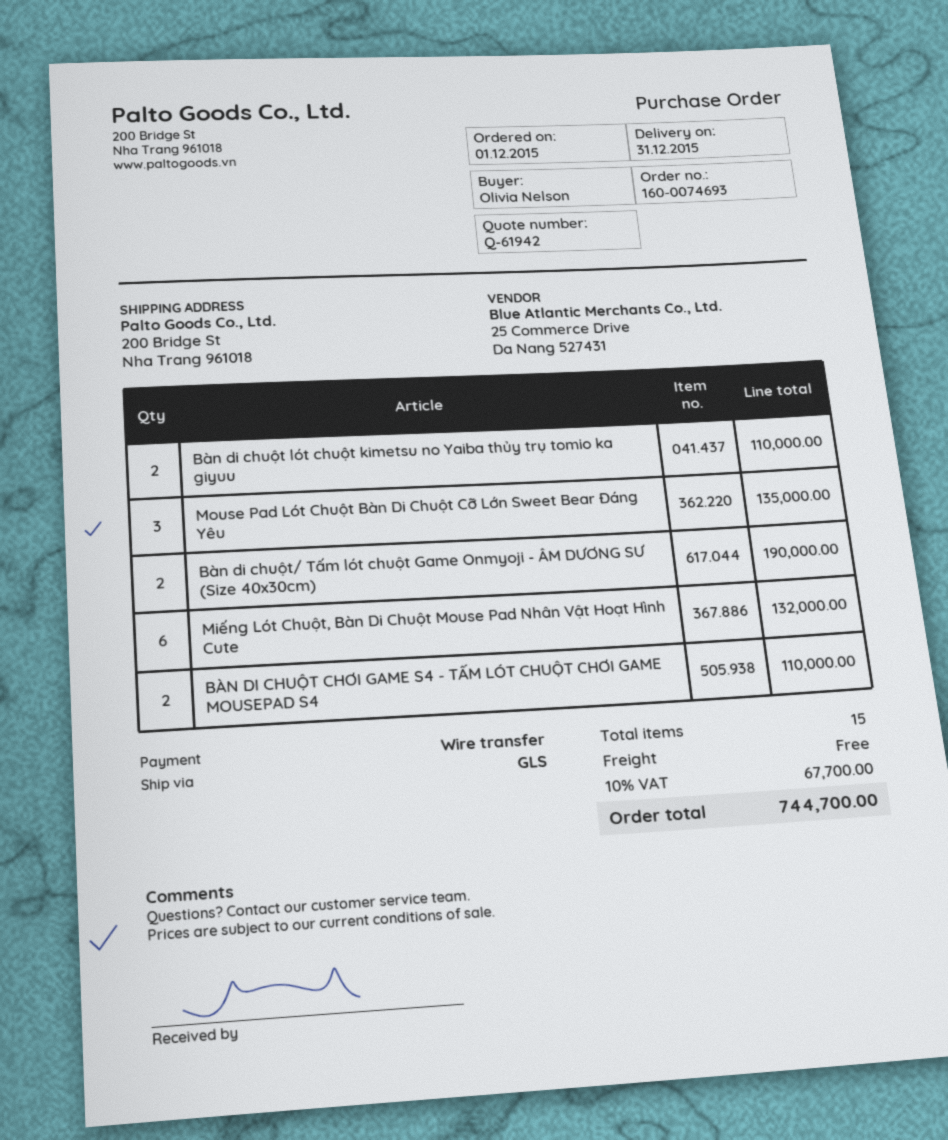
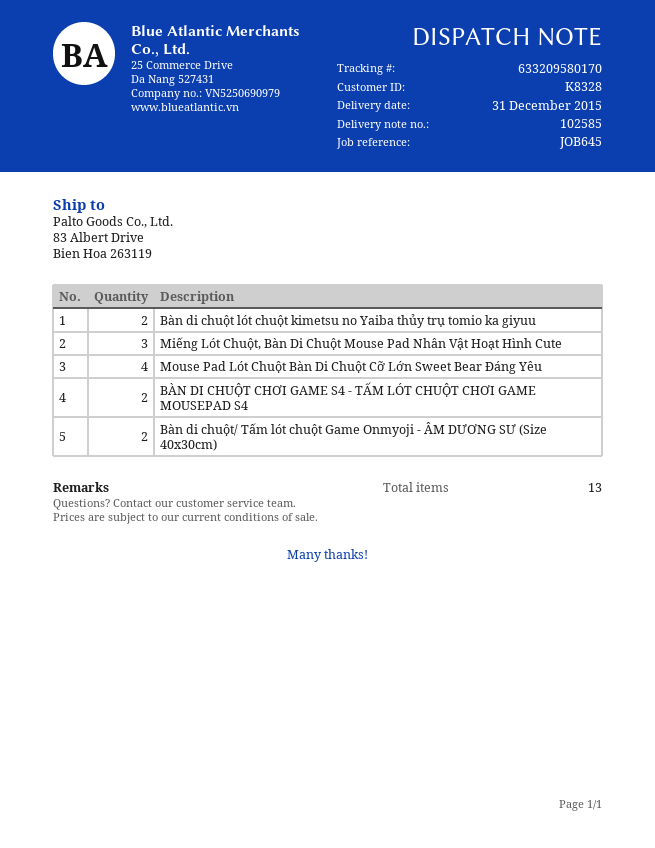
ship to: 200 Bridge St, Nha Trang 961018 -> 83 Albert Drive, Bien Hoa 263119
Mouse Pad Lót Chuột Bàn Di Chuột Cỡ Lớn Sweet Bear Đáng Yêu: 3 -> 4
Miếng Lót Chuột, Bàn Di Chuột Mouse Pad Nhân Vật Hoạt Hình Cute: 6 -> 3
total quantity: 15 -> 13

